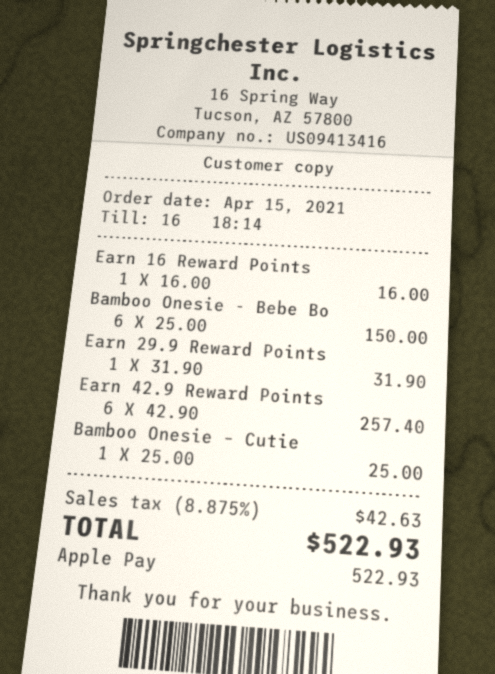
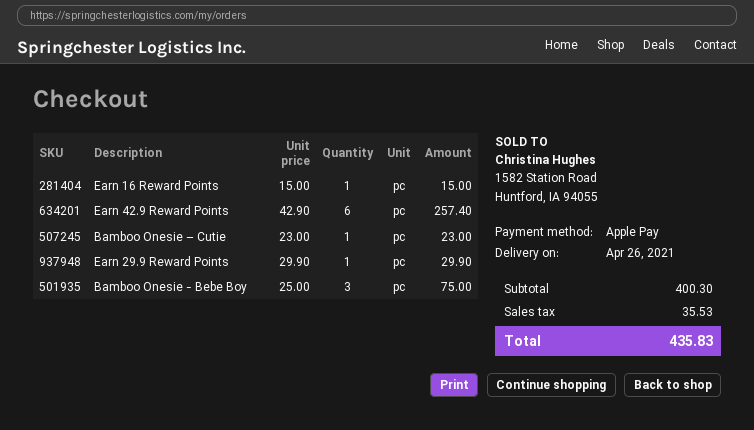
Earn 16 Reward Points: 1 x 16.00 = 16.00 -> 1 x 15.00 = 15.00
Bamboo Onesie - Bebe Bo: 6 x 25.00 = 150.00 -> 3 x 25.00 = 75.00
Earn 29.9 Reward Points: 1 x 31.90 = 31.90 -> 1 x 29.90 = 29.90
Bamboo Onesie – Cutie: 1 x 25.00 = 25.00 -> 1 x 23.00 = 23.00
tax: 42.63 -> 35.53
total: 522.93 -> 435.83

